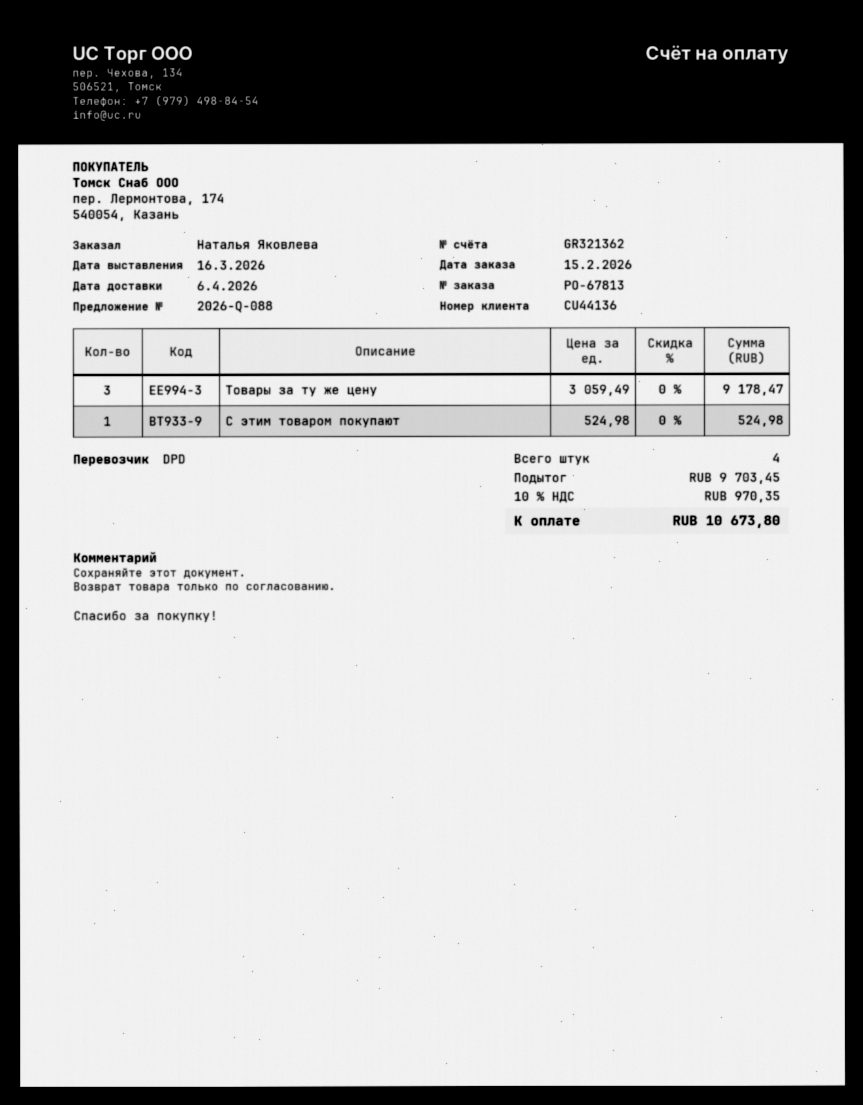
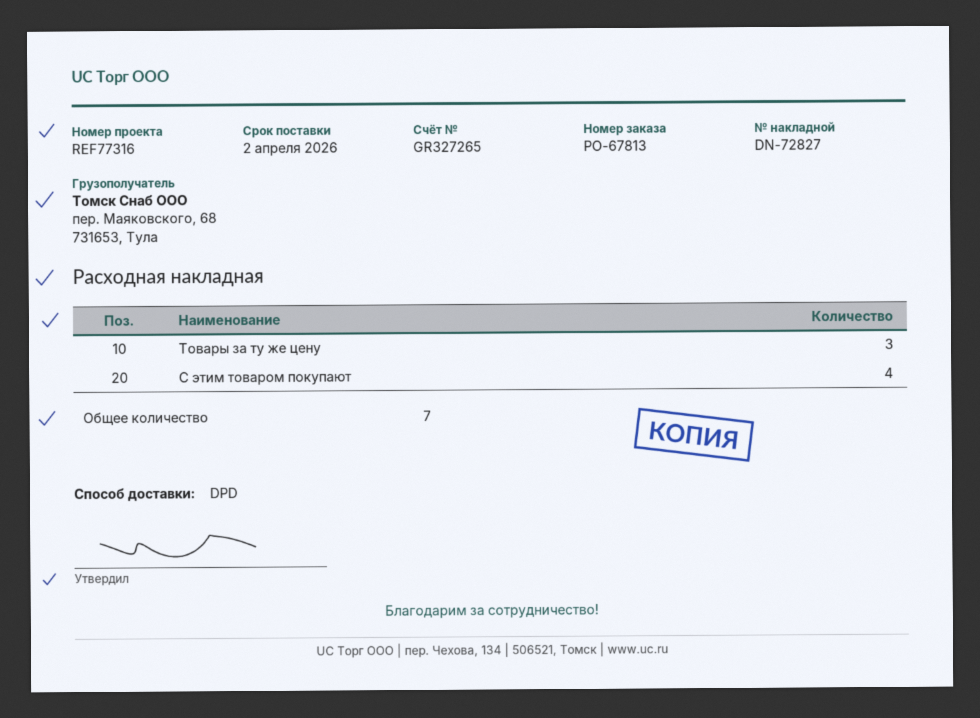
delivery date: 2026-04-06 -> 2026-04-02
invoice number: GR321362 -> GR327265
С этим товаром покупают: 1 -> 4
total quantity: 4 -> 7

